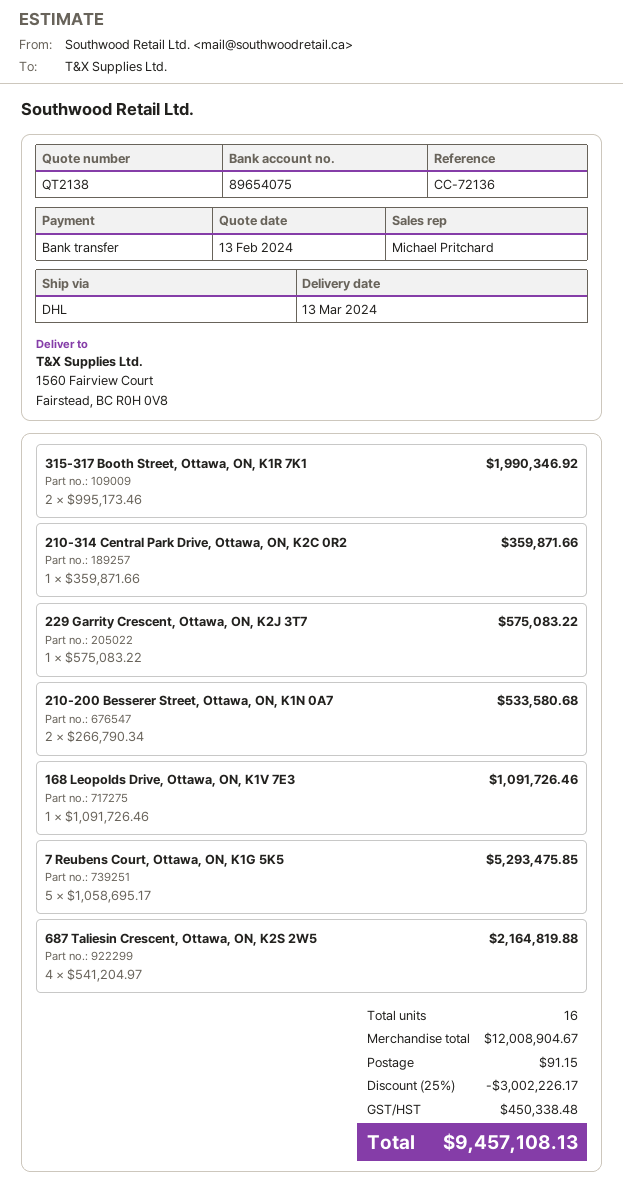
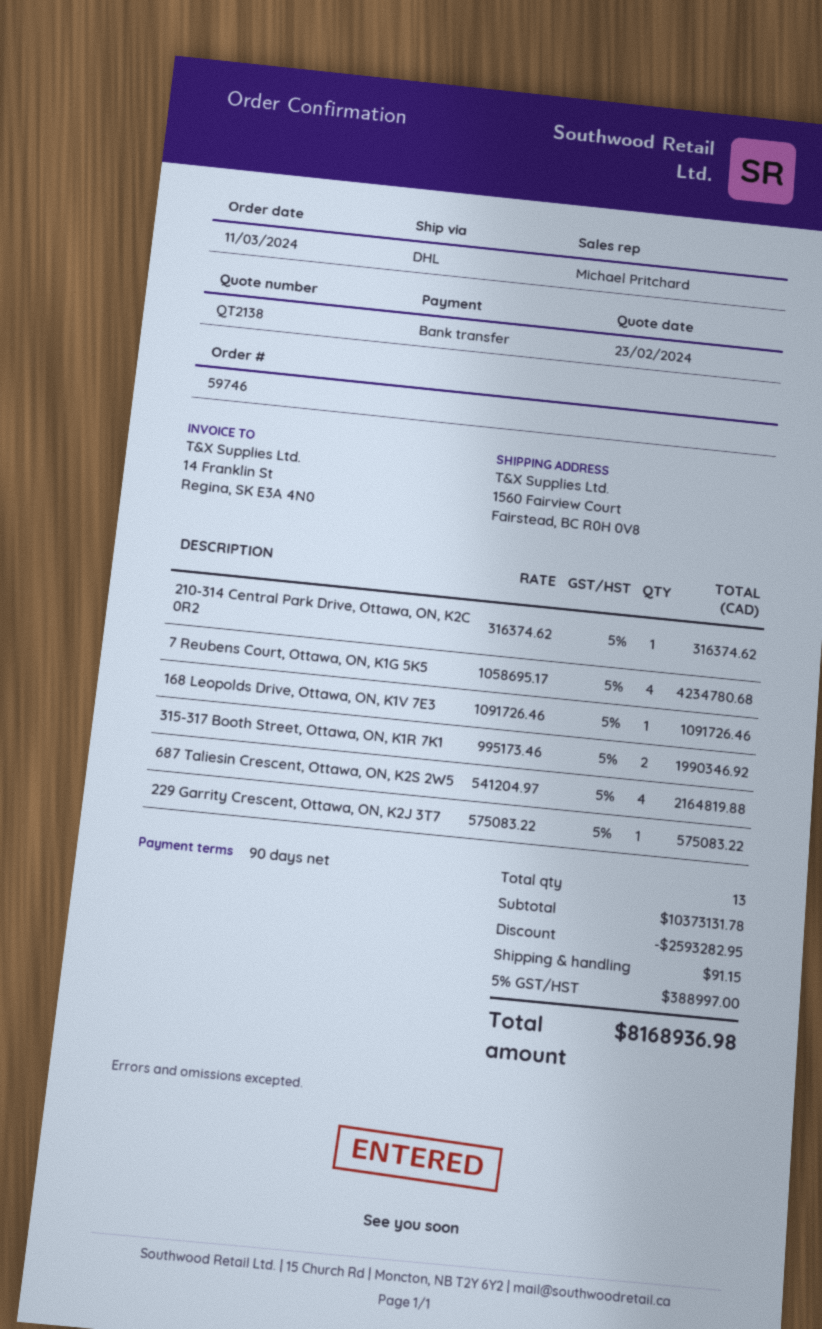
quote date: 2024-02-13 -> 2024-02-23
210-314 Central Park Drive, Ottawa, ON, K2C 0R2: 1 x 359871.66 = 359871.66 -> 1 x 316374.62 = 316374.62
210-200 Besserer Street, Ottawa, ON, K1N 0A7: 2 x 266790.34 = 533580.68 -> none
7 Reubens Court, Ottawa, ON, K1G 5K5: 5 x 1058695.17 = 5293475.85 -> 4 x 1058695.17 = 4234780.68
total quantity: 16 -> 13
subtotal: 12008904.67 -> 10373131.78
discount: 3002226.17 -> 2593282.95
tax: 450338.48 -> 388997.00
total: 9457108.13 -> 8168936.98

